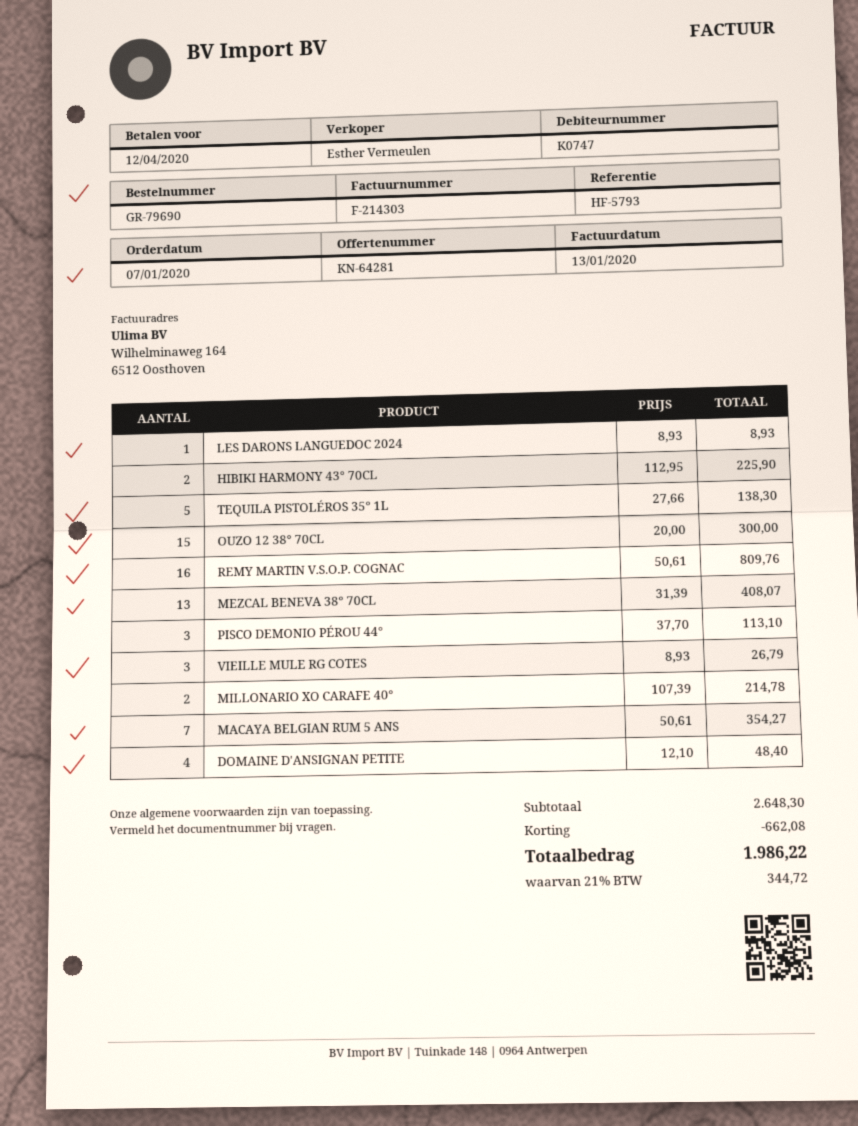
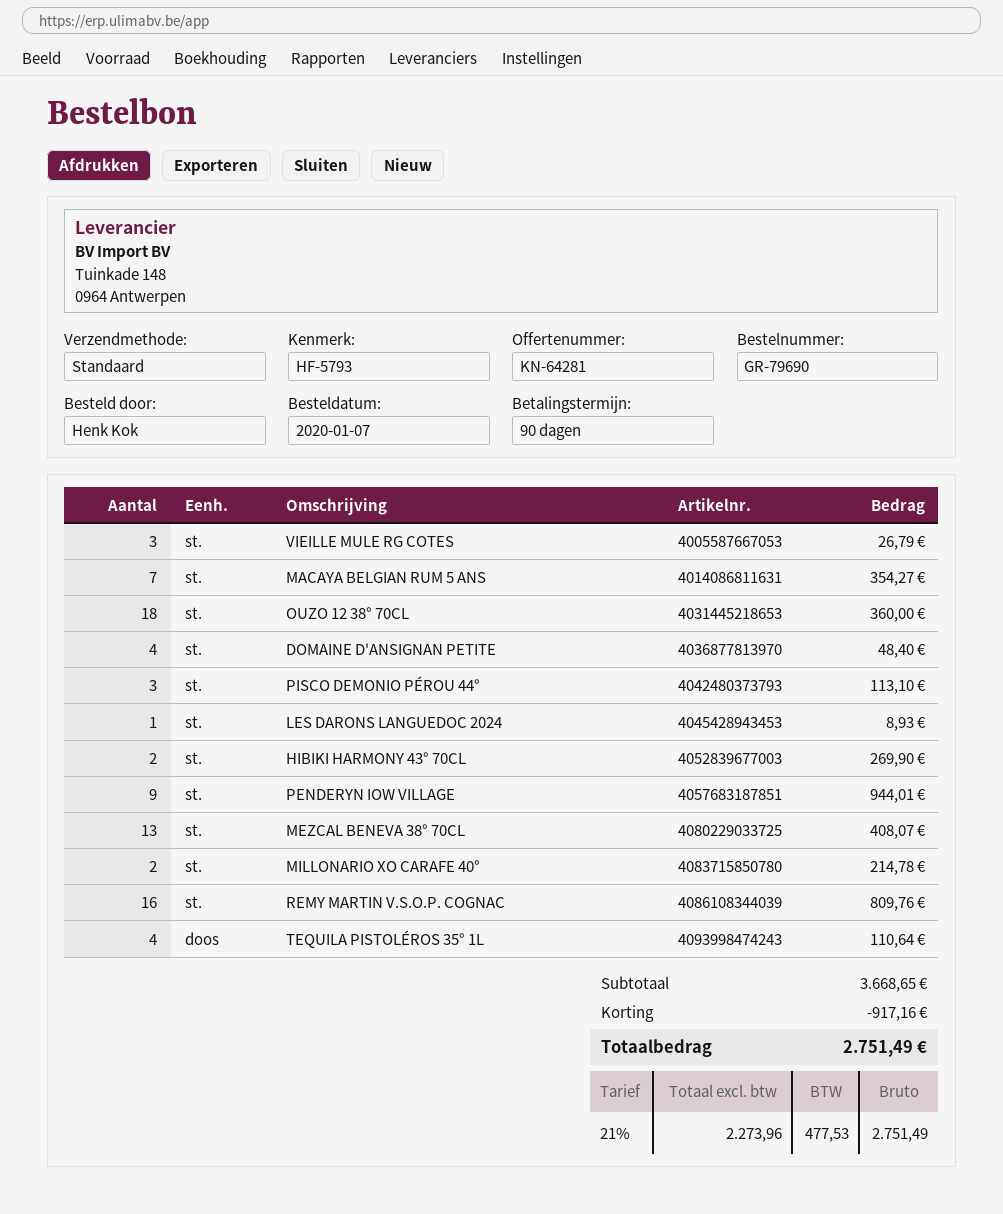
HIBIKI HARMONY 43° 70CL: 2 for 225.90 -> 2 for 269.90
TEQUILA PISTOLÉROS 35° 1L: 5 for 138.30 -> 4 for 110.64
OUZO 12 38° 70CL: 15 for 300.00 -> 18 for 360.00
PENDERYN IOW VILLAGE: none -> 9 for 944.01
subtotal: 2648.30 -> 3668.65
discount: 662.08 -> 917.16
tax: 21% = 344.72 -> 21% = 477.53
total: 1986.22 -> 2751.49

